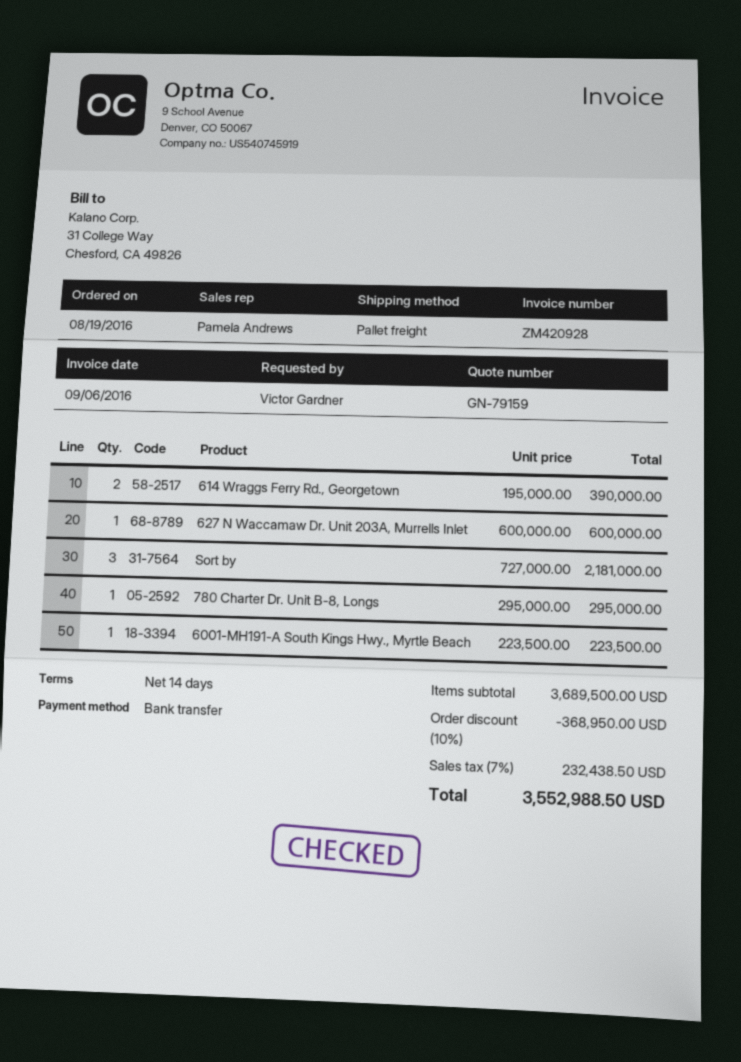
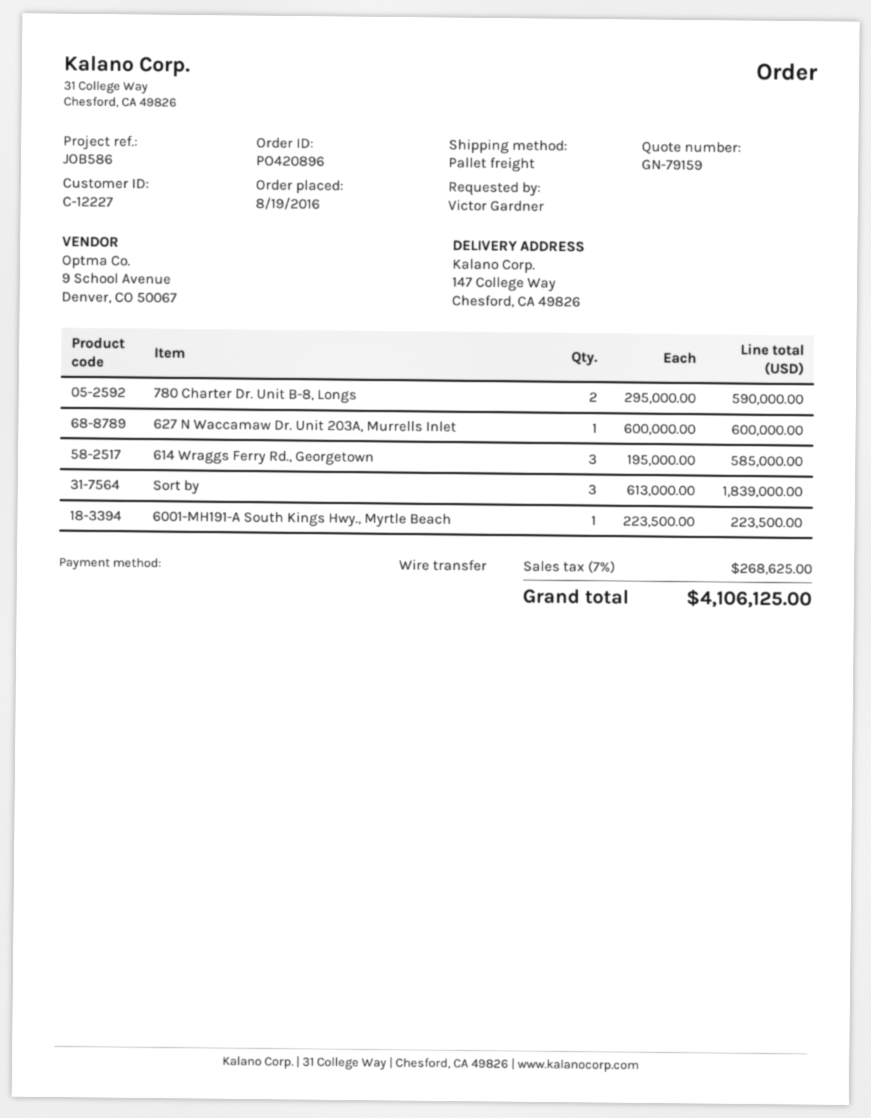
614 Wraggs Ferry Rd., Georgetown: 2 x 195000.00 = 390000.00 -> 3 x 195000.00 = 585000.00
Sort by: 3 x 727000.00 = 2181000.00 -> 3 x 613000.00 = 1839000.00
780 Charter Dr. Unit B-8, Longs: 1 x 295000.00 = 295000.00 -> 2 x 295000.00 = 590000.00
discount: 10% = 368950.00 -> none
tax: 7% = 232438.50 -> 7% = 268625.00
total: 3552988.50 -> 4106125.00

